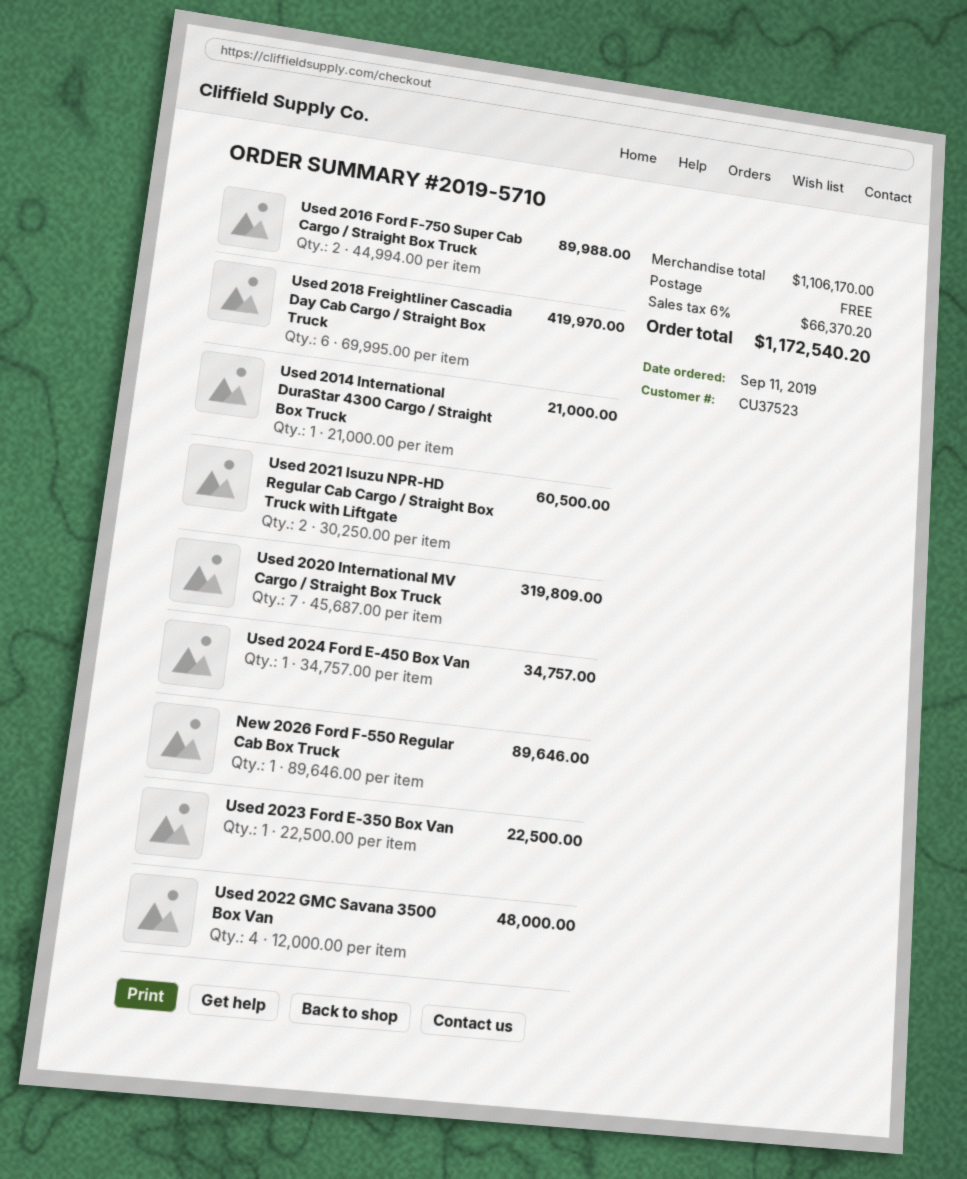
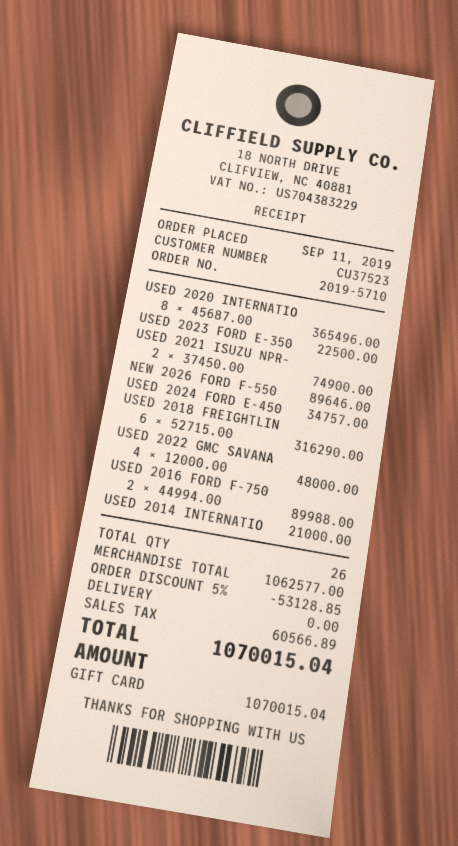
Used 2018 Freightliner Cascadia Day Cab Cargo / Straight Box Truck: 6 x 69995.00 = 419970.00 -> 6 x 52715.00 = 316290.00
Used 2021 Isuzu NPR-HD Regular Cab Cargo / Straight Box Truck with Liftgate: 2 x 30250.00 = 60500.00 -> 2 x 37450.00 = 74900.00
Used 2020 International MV Cargo / Straight Box Truck: 7 x 45687.00 = 319809.00 -> 8 x 45687.00 = 365496.00
subtotal: 1106170.00 -> 1062577.00
discount: none -> 5% = 53128.85
tax: 66370.20 -> 60566.89
total: 1172540.20 -> 1070015.04

